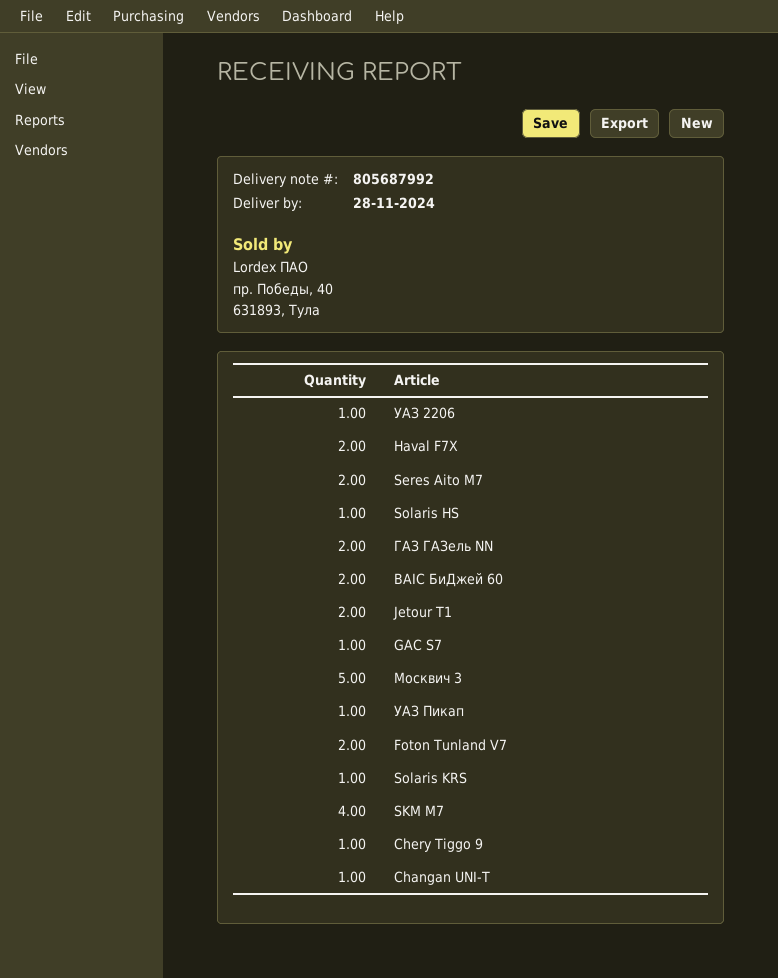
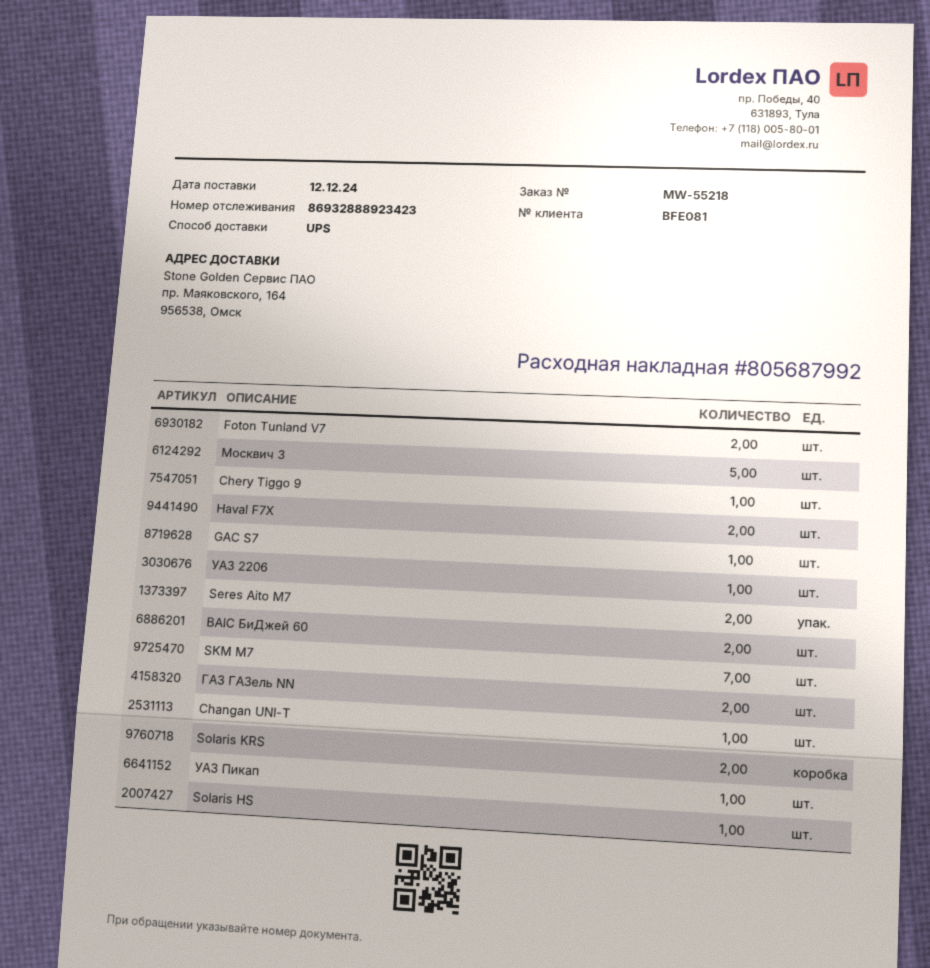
delivery date: 2024-11-28 -> 2024-12-12
Jetour T1: 2 -> none
Solaris KRS: 1 -> 2
SKM M7: 4 -> 7

